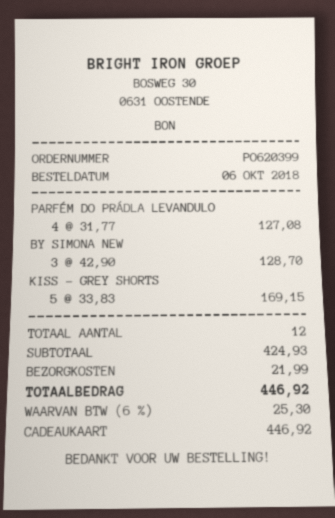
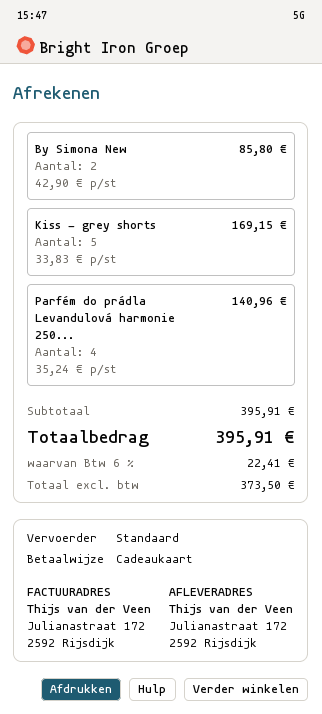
PARFÉM DO PRÁDLA LEVANDULO: 4 x 31.77 = 127.08 -> 4 x 35.24 = 140.96
BY SIMONA NEW: 3 x 42.90 = 128.70 -> 2 x 42.90 = 85.80
subtotal: 424.93 -> 395.91
shipping: 21.99 -> none
tax: 6% = 25.30 -> 6% = 22.41
total: 446.92 -> 395.91

